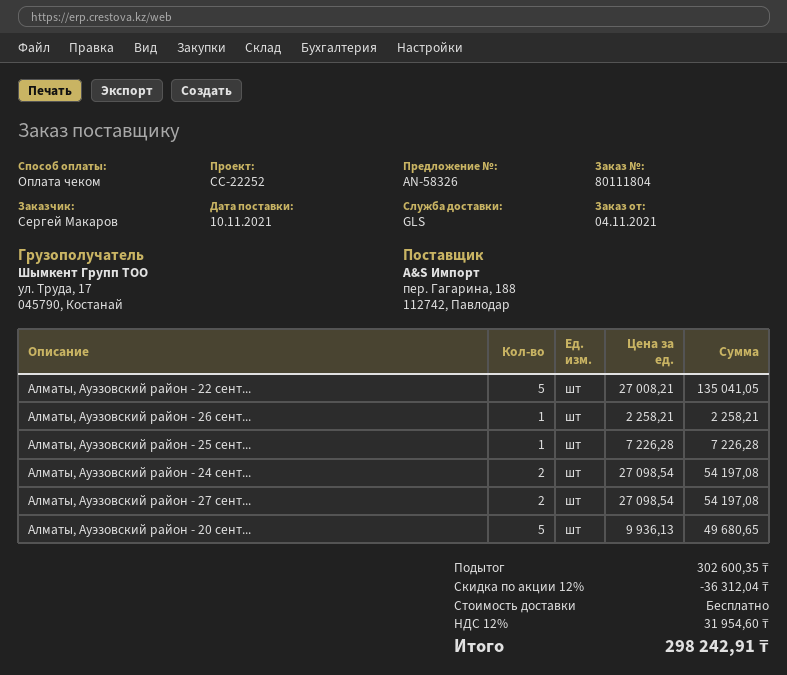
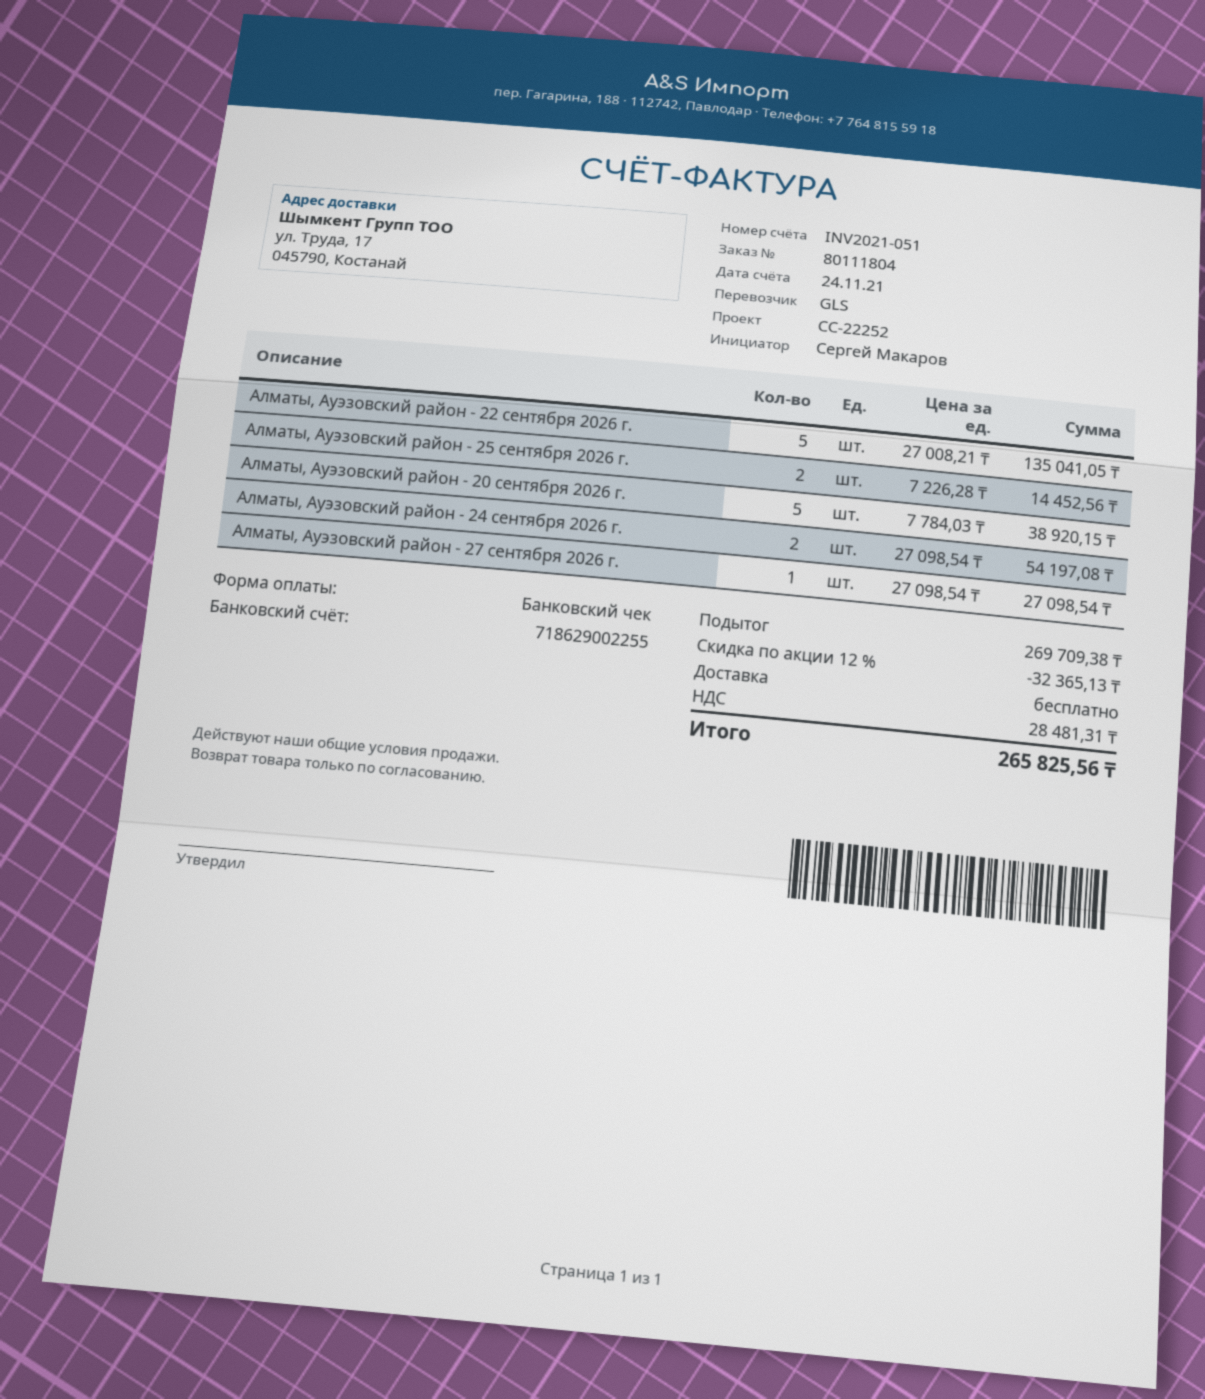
Алматы, Ауэзовский район - 26 сент...: 1 x 2258.21 = 2258.21 -> none
Алматы, Ауэзовский район - 25 сент...: 1 x 7226.28 = 7226.28 -> 2 x 7226.28 = 14452.56
Алматы, Ауэзовский район - 27 сент...: 2 x 27098.54 = 54197.08 -> 1 x 27098.54 = 27098.54
Алматы, Ауэзовский район - 20 сент...: 5 x 9936.13 = 49680.65 -> 5 x 7784.03 = 38920.15
subtotal: 302600.35 -> 269709.38
discount: 12% = 36312.04 -> 12% = 32365.13
tax: 31954.60 -> 28481.31
total: 298242.91 -> 265825.56

